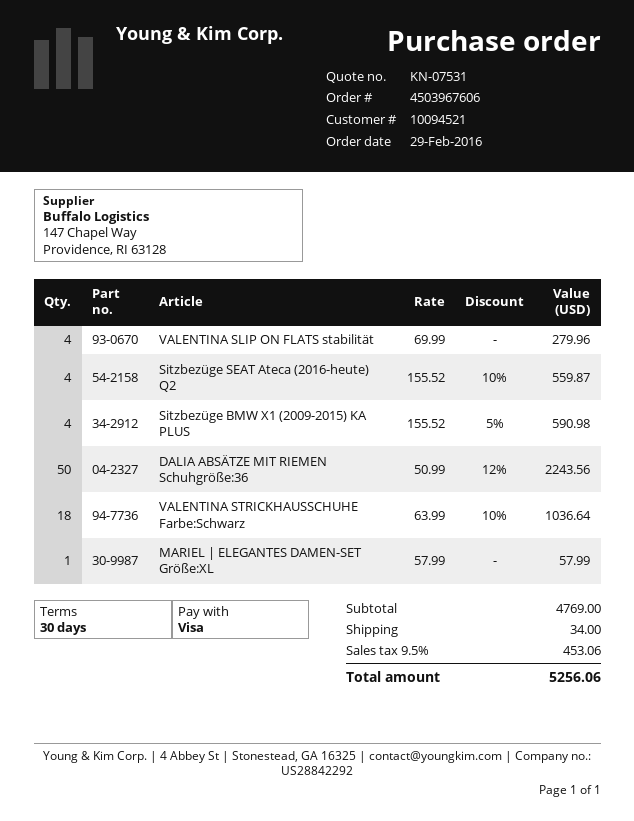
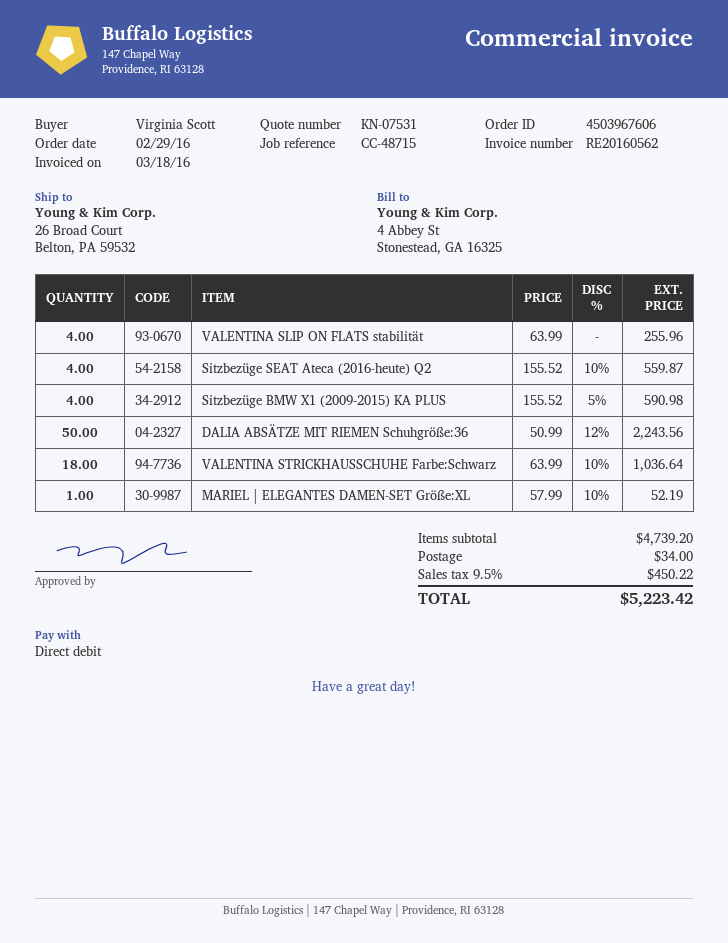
payment method: Visa -> direct debit
VALENTINA SLIP ON FLATS stabilität: 4 x 69.99 = 279.96 -> 4 x 63.99 = 255.96
MARIEL | ELEGANTES DAMEN-SET Größe:XL: 1 x 57.99 = 57.99 -> 1 x 57.99 - 10% = 52.19
subtotal: 4769.00 -> 4739.20
tax: 9.5% = 453.06 -> 9.5% = 450.22
total: 5256.06 -> 5223.42

